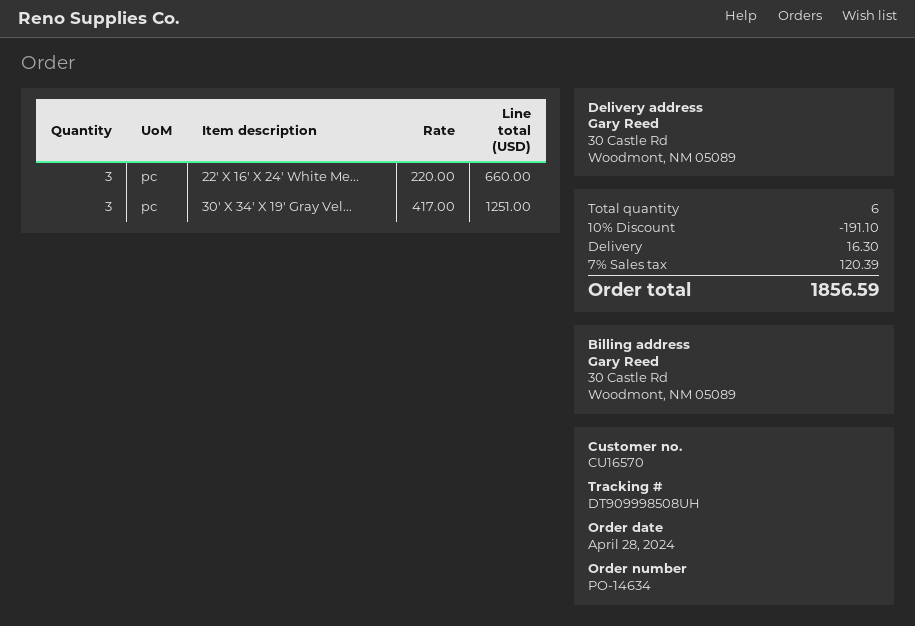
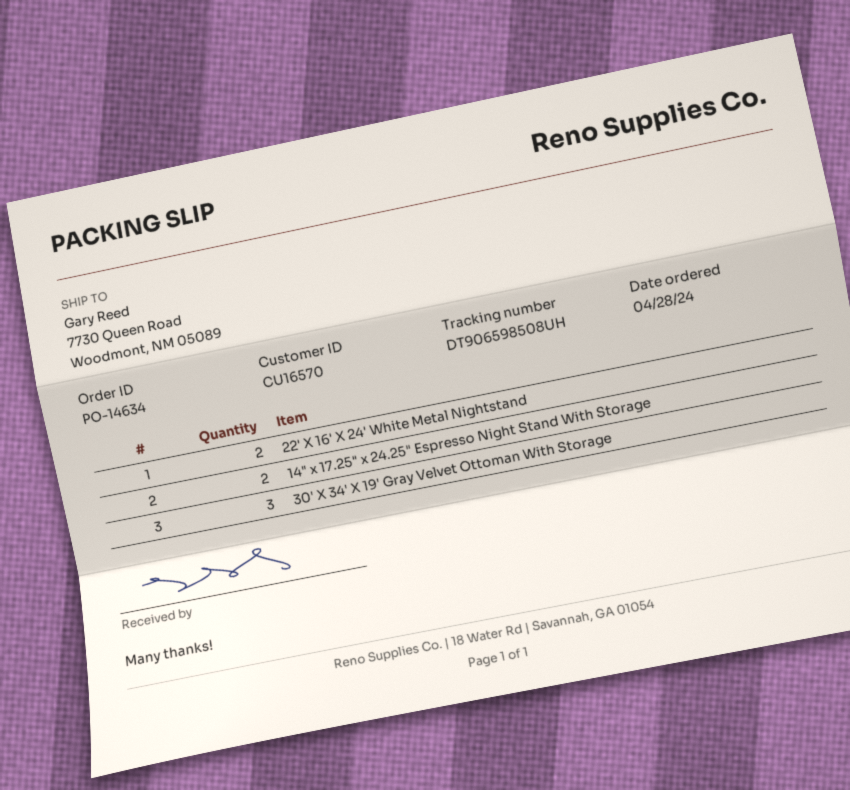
tracking number: DT909998508UH -> DT906598508UH
ship to: 30 Castle Rd, Woodmont, NM 05089 -> 7730 Queen Road, Woodmont, NM 05089
22' X 16' X 24' White Me...: 3 -> 2
14" x 17.25" x 24.25" Espresso Night Stand With Storage: none -> 2

